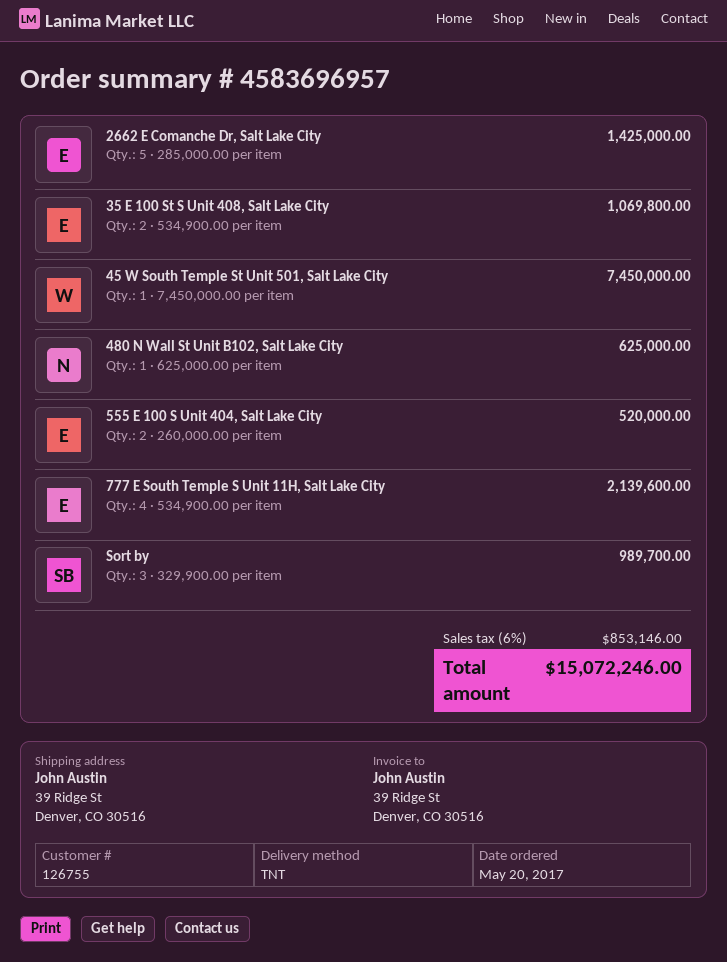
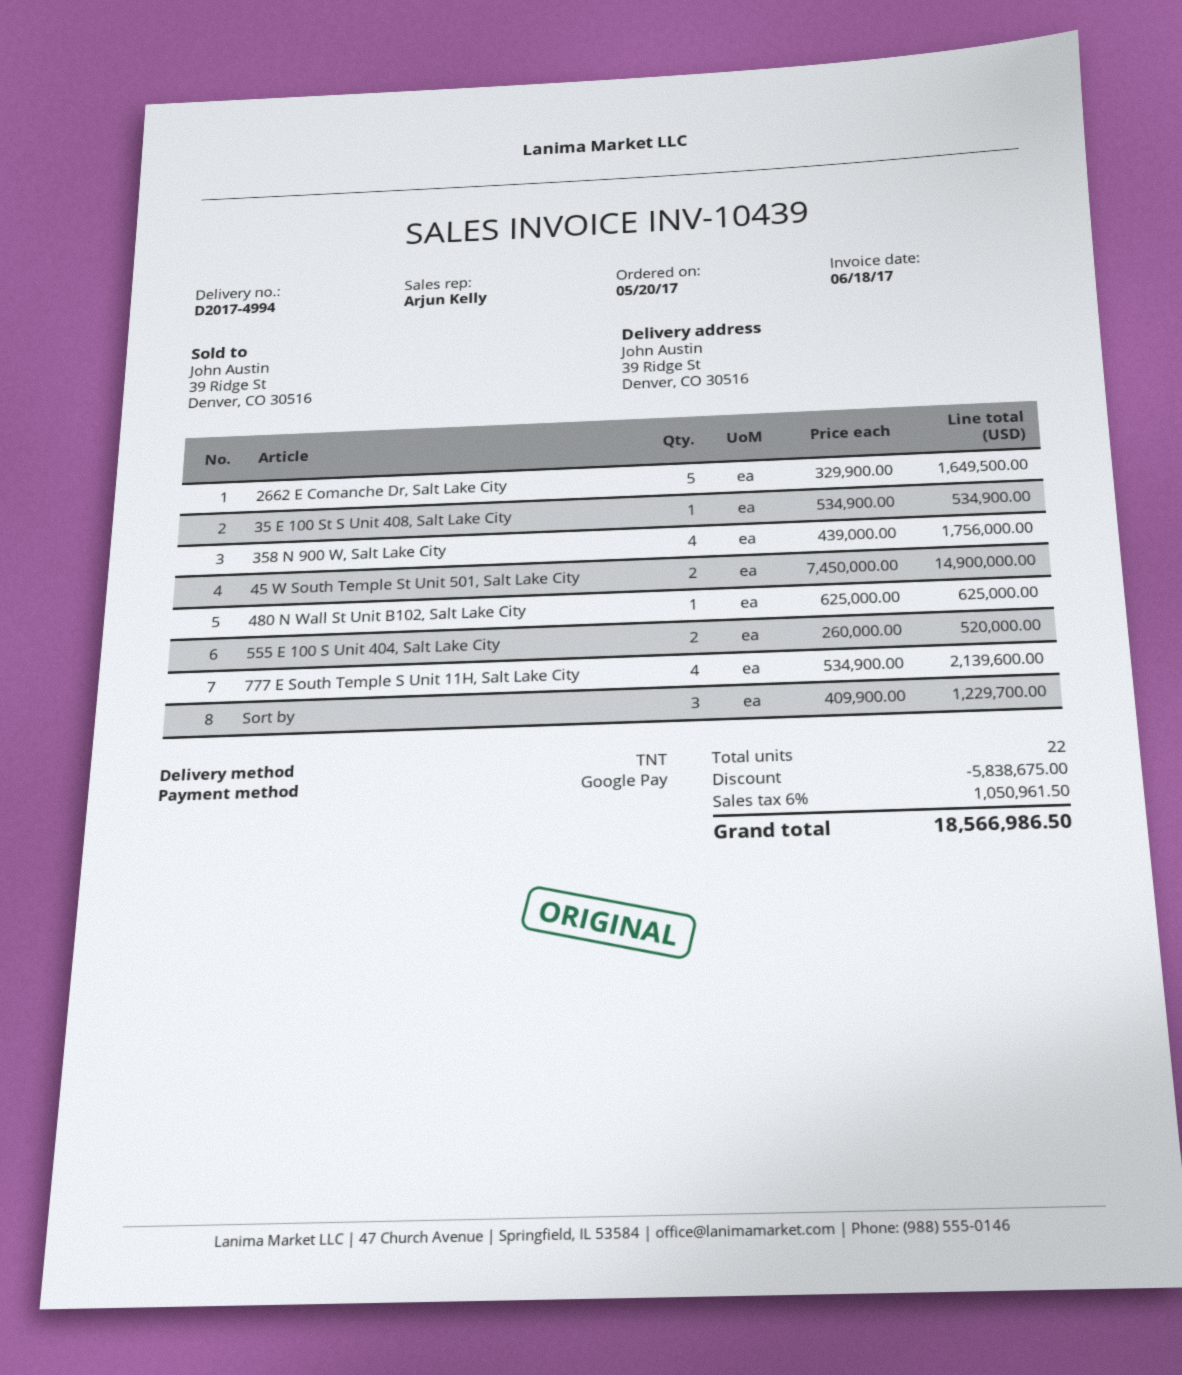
2662 E Comanche Dr, Salt Lake City: 5 x 285000.00 = 1425000.00 -> 5 x 329900.00 = 1649500.00
35 E 100 St S Unit 408, Salt Lake City: 2 x 534900.00 = 1069800.00 -> 1 x 534900.00 = 534900.00
45 W South Temple St Unit 501, Salt Lake City: 1 x 7450000.00 = 7450000.00 -> 2 x 7450000.00 = 14900000.00
Sort by: 3 x 329900.00 = 989700.00 -> 3 x 409900.00 = 1229700.00
358 N 900 W, Salt Lake City: none -> 4 x 439000.00 = 1756000.00
discount: none -> 5838675.00
tax: 6% = 853146.00 -> 6% = 1050961.50
total: 15072246.00 -> 18566986.50

